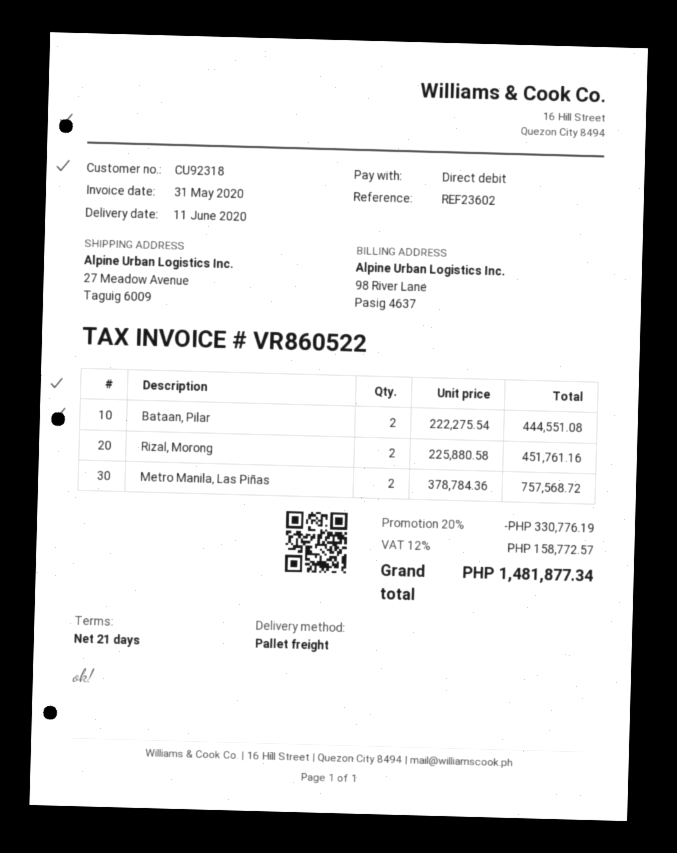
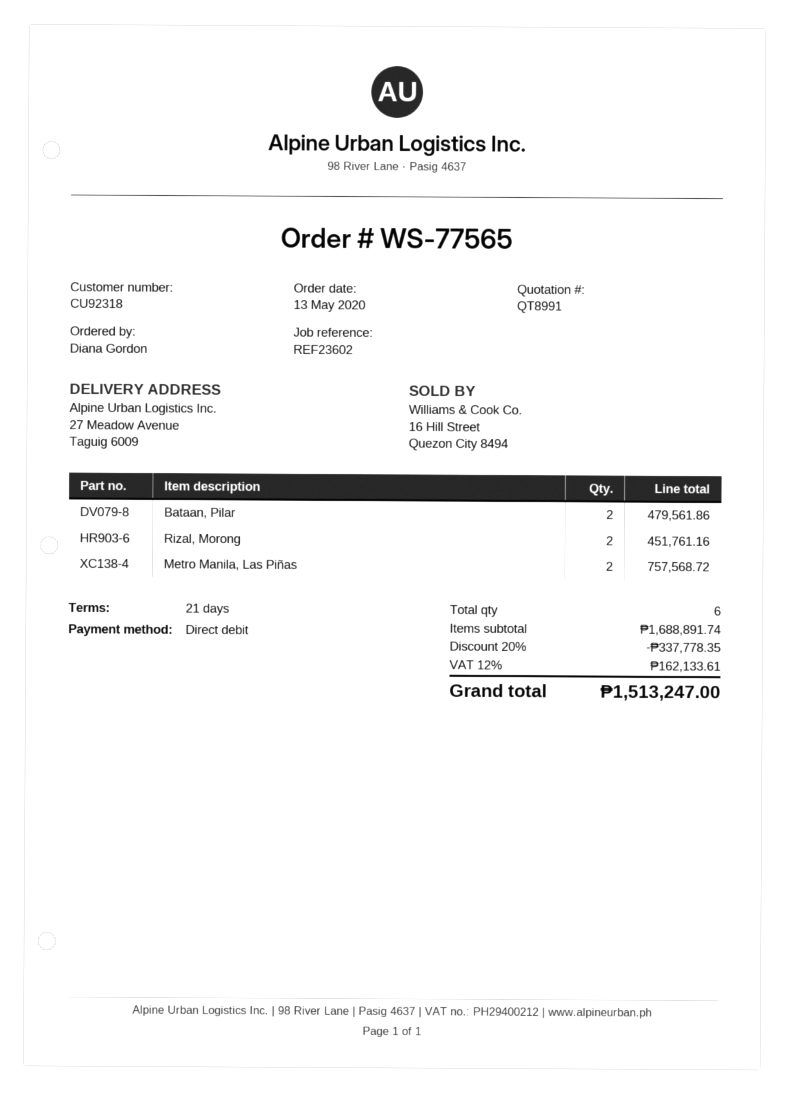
Bataan, Pilar: 2 for 444551.08 -> 2 for 479561.86
discount: 20% = 330776.19 -> 20% = 337778.35
tax: 12% = 158772.57 -> 12% = 162133.61
total: 1481877.34 -> 1513247.00

